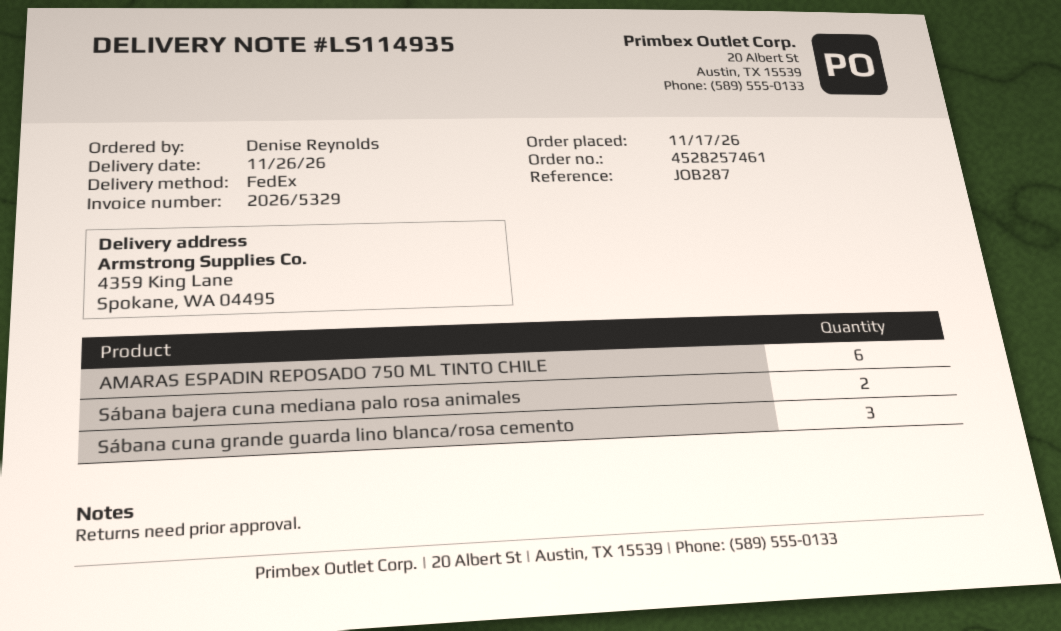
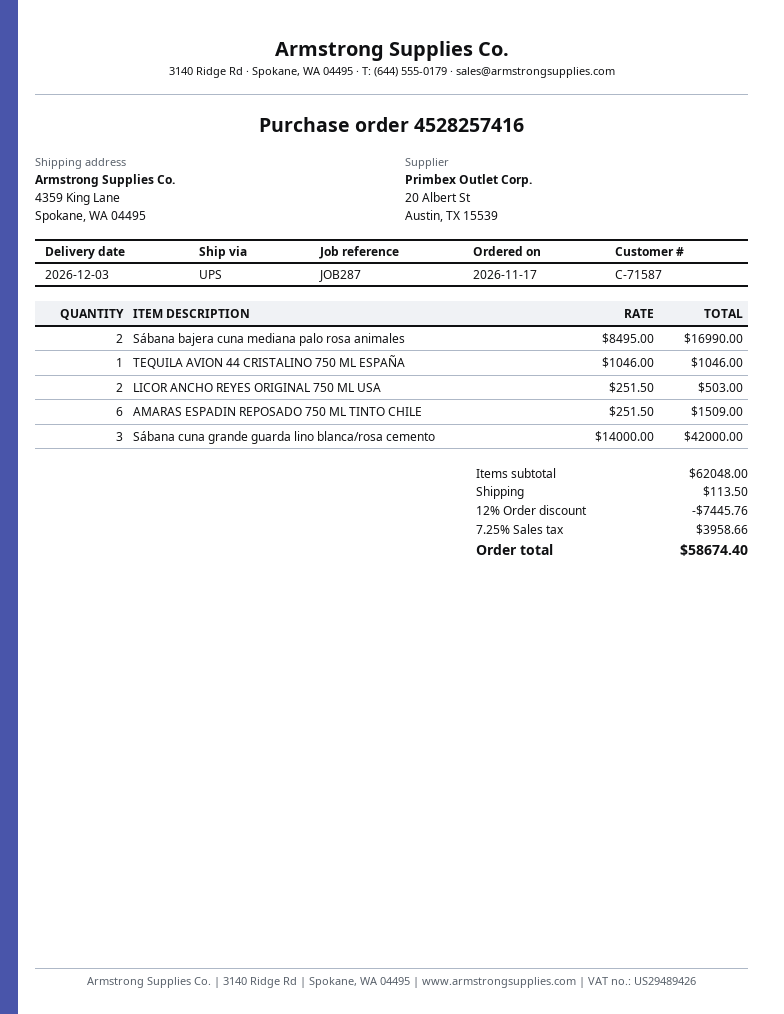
order number: 4528257461 -> 4528257416
delivery date: 2026-11-26 -> 2026-12-03
shipping method: FedEx -> UPS
TEQUILA AVION 44 CRISTALINO 750 ML ESPAÑA: none -> 1
LICOR ANCHO REYES ORIGINAL 750 ML USA: none -> 2

